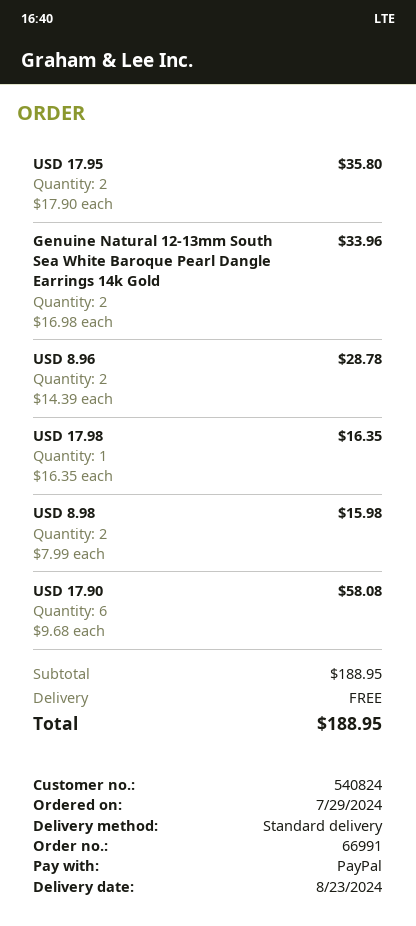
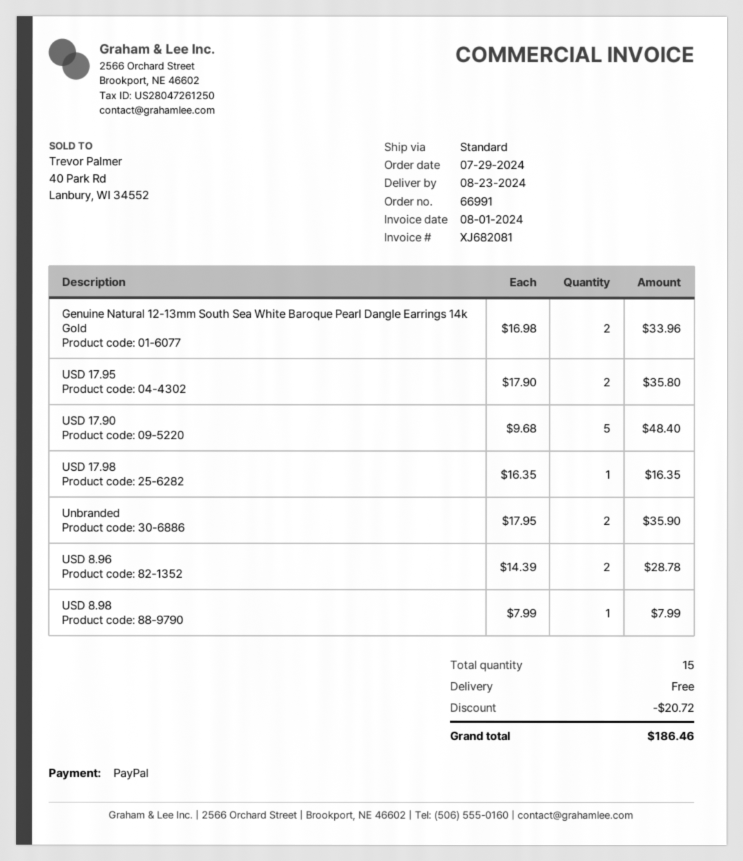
USD 8.98: 2 x 7.99 = 15.98 -> 1 x 7.99 = 7.99
USD 17.90: 6 x 9.68 = 58.08 -> 5 x 9.68 = 48.40
Unbranded: none -> 2 x 17.95 = 35.90
discount: none -> 20.72
total: 188.95 -> 186.46

